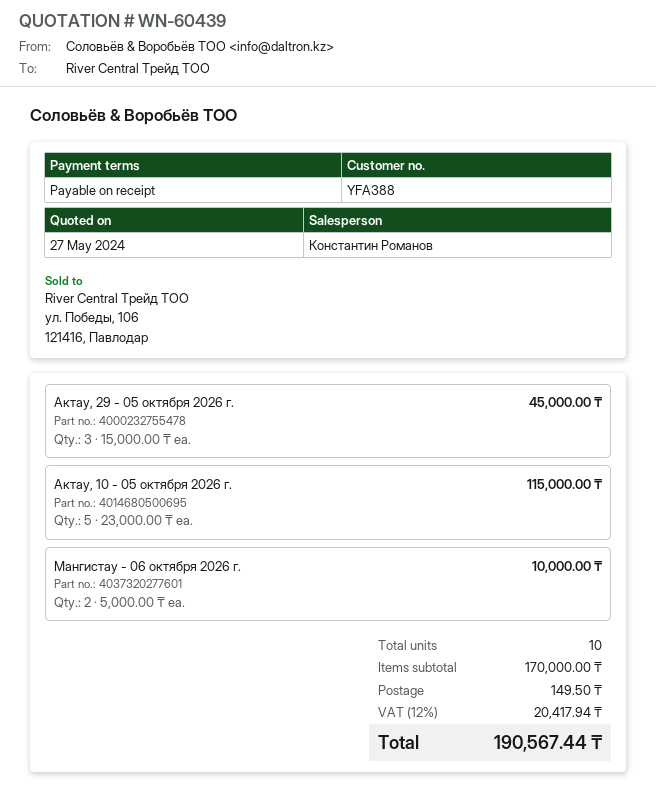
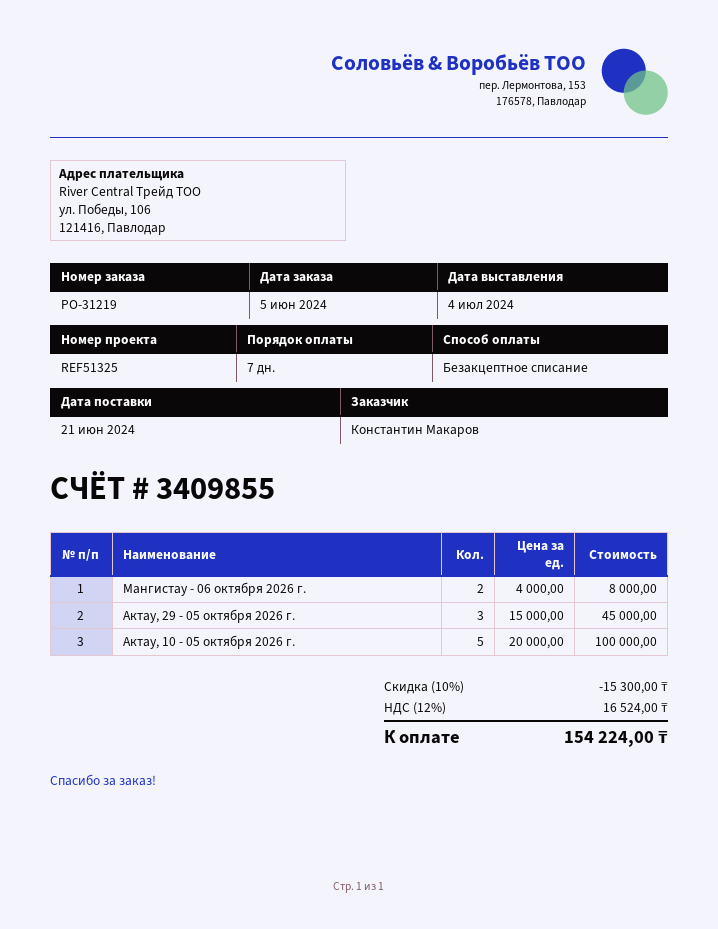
payment terms: on receipt -> 7 days
Актау, 10 - 05 октября 2026 г.: 5 x 23000.00 = 115000.00 -> 5 x 20000.00 = 100000.00
Мангистау - 06 октября 2026 г.: 2 x 5000.00 = 10000.00 -> 2 x 4000.00 = 8000.00
discount: none -> 10% = 15300.00
shipping: 149.50 -> none
tax: 12% = 20417.94 -> 12% = 16524.00
total: 190567.44 -> 154224.00

